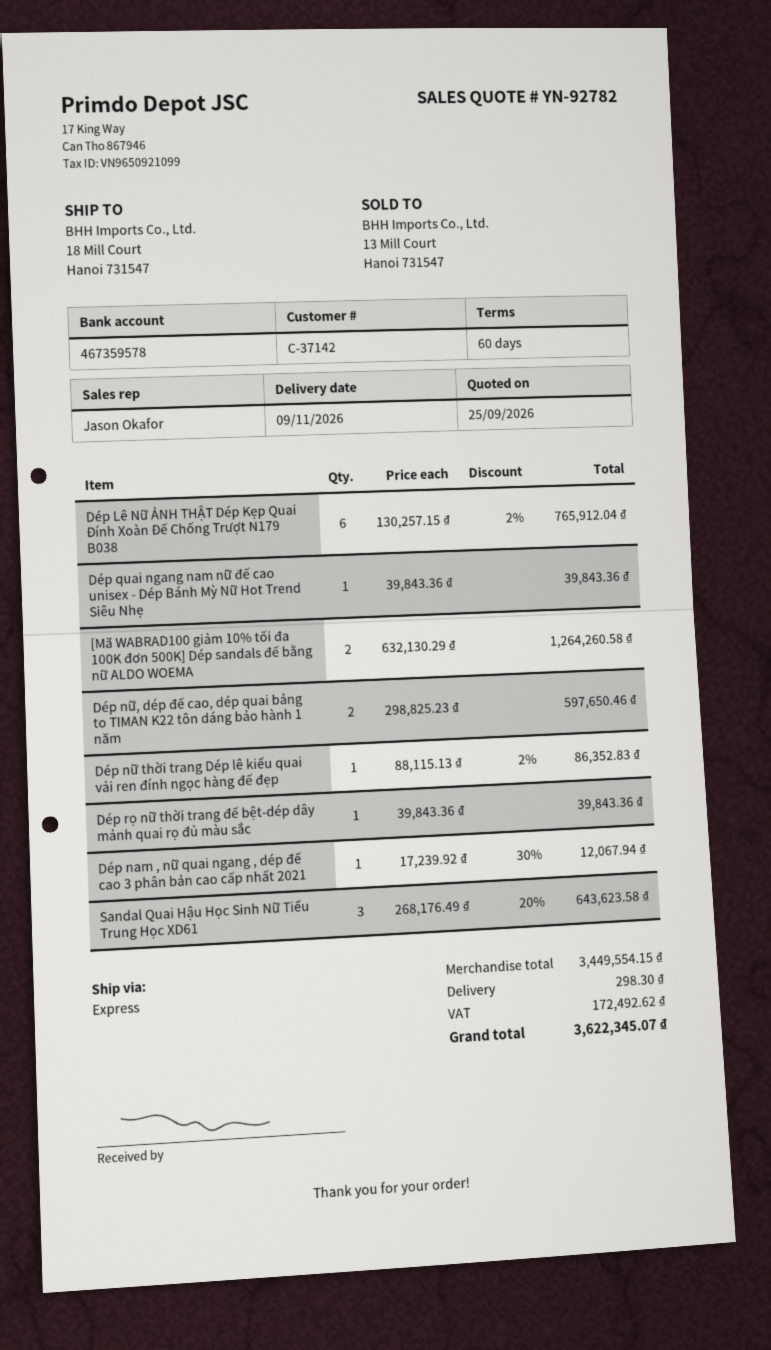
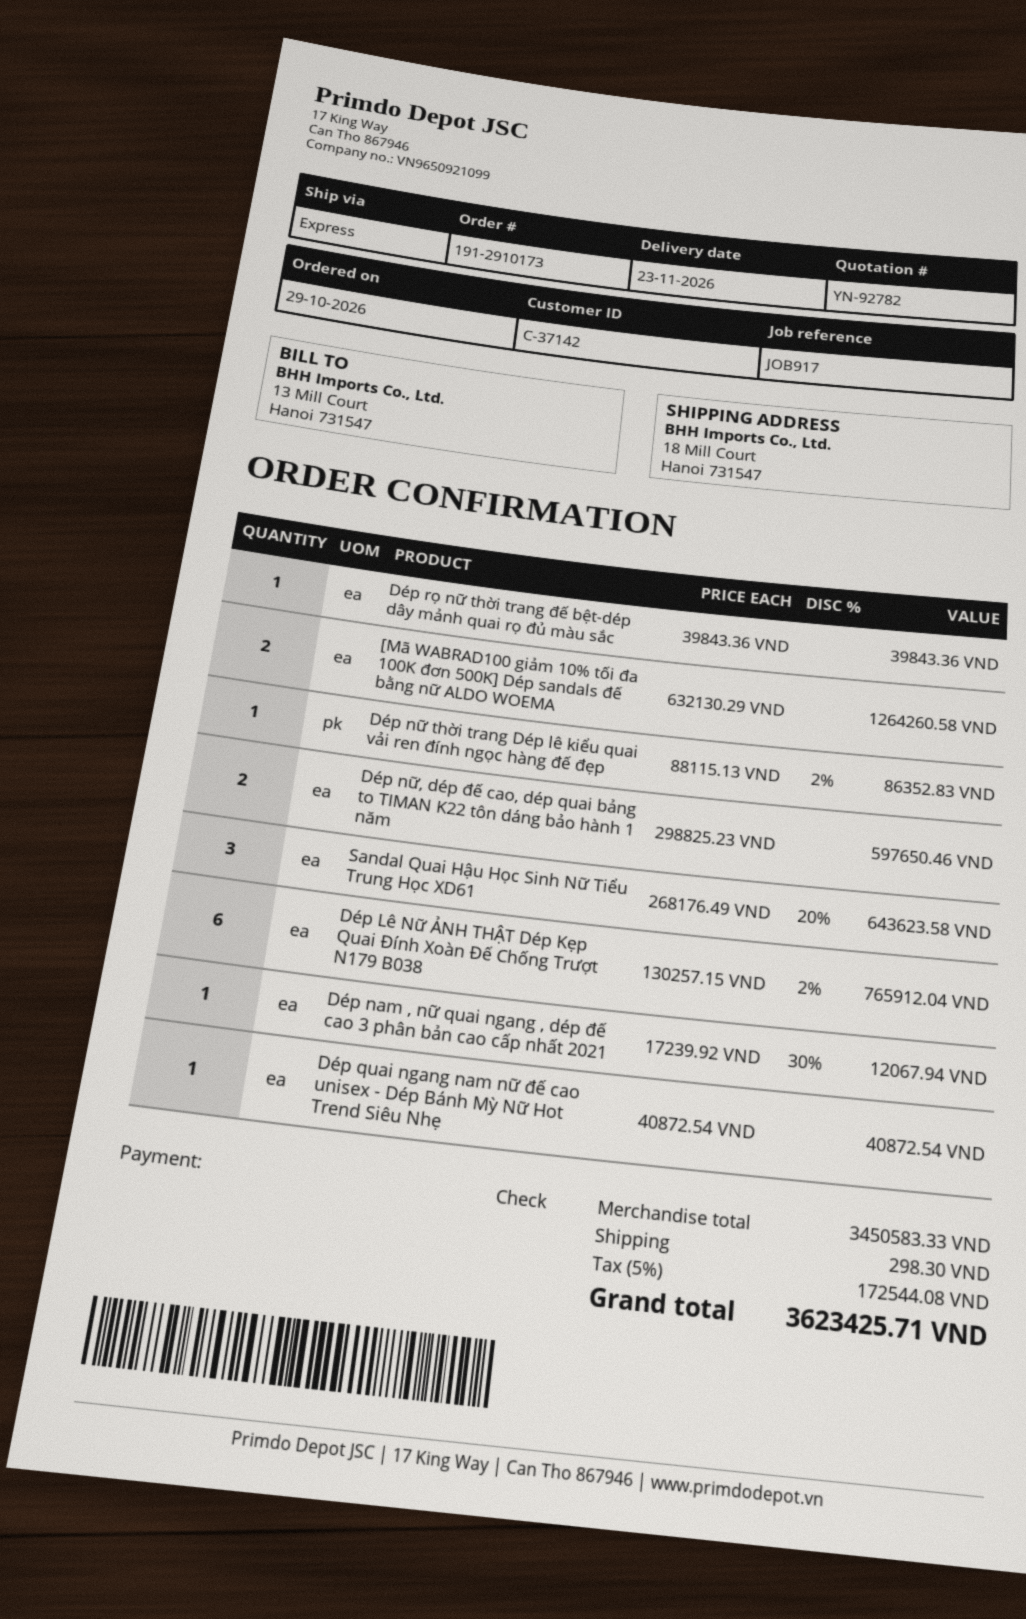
delivery date: 2026-11-09 -> 2026-11-23
Dép quai ngang nam nữ đế cao unisex - Dép Bánh Mỳ Nữ Hot Trend Siêu Nhẹ: 1 x 39843.36 = 39843.36 -> 1 x 40872.54 = 40872.54
subtotal: 3449554.15 -> 3450583.33
tax: 172492.62 -> 172544.08
total: 3622345.07 -> 3623425.71

